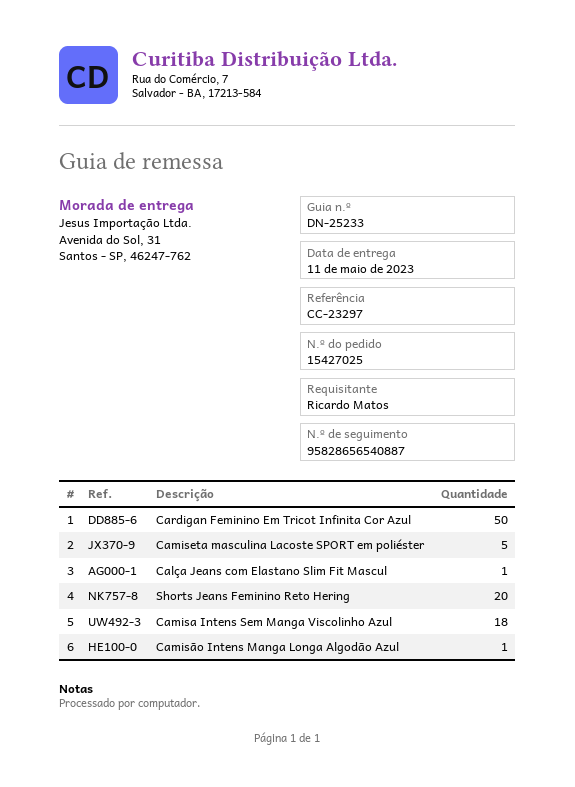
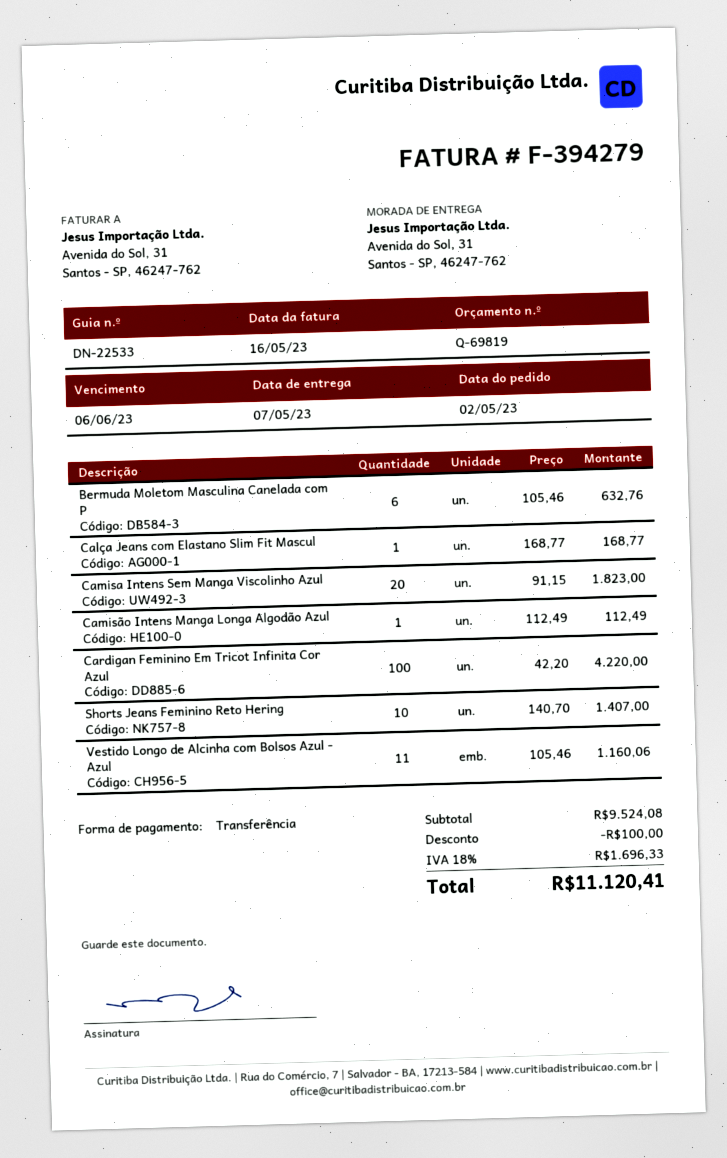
delivery note number: DN-25233 -> DN-22533
delivery date: 2023-05-11 -> 2023-05-07
Cardigan Feminino Em Tricot Infinita Cor Azul: 50 -> 100
Camiseta masculina Lacoste SPORT em poliéster: 5 -> none
Shorts Jeans Feminino Reto Hering: 20 -> 10
Camisa Intens Sem Manga Viscolinho Azul: 18 -> 20
Bermuda Moletom Masculina Canelada com P: none -> 6
Vestido Longo de Alcinha com Bolsos Azul - Azul: none -> 11

